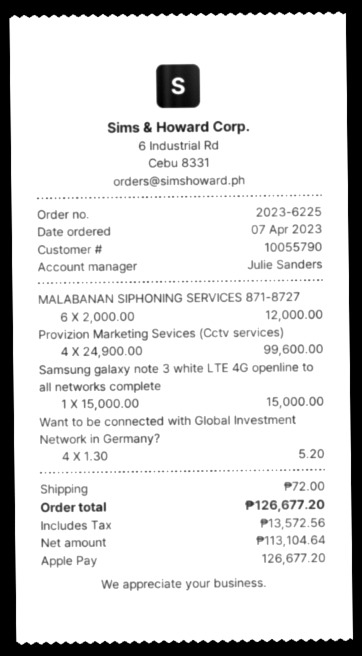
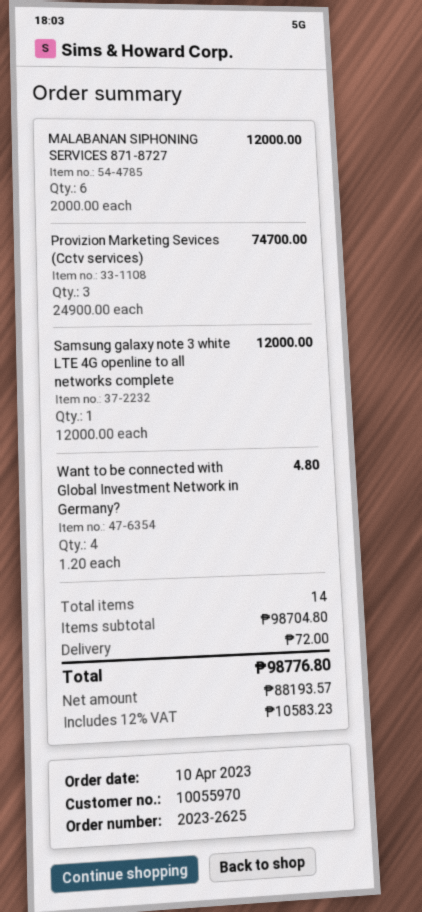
order number: 2023-6225 -> 2023-2625
order date: 2023-04-07 -> 2023-04-10
customer number: 10055790 -> 10055970
Provizion Marketing Sevices (Cctv services): 4 x 24900.00 = 99600.00 -> 3 x 24900.00 = 74700.00
Samsung galaxy note 3 white LTE 4G openline to all networks complete: 1 x 15000.00 = 15000.00 -> 1 x 12000.00 = 12000.00
Want to be connected with Global Investment Network in Germany?: 4 x 1.30 = 5.20 -> 4 x 1.20 = 4.80
net: 113104.64 -> 88193.57
tax: 13572.56 -> 10583.23
total: 126677.20 -> 98776.80

